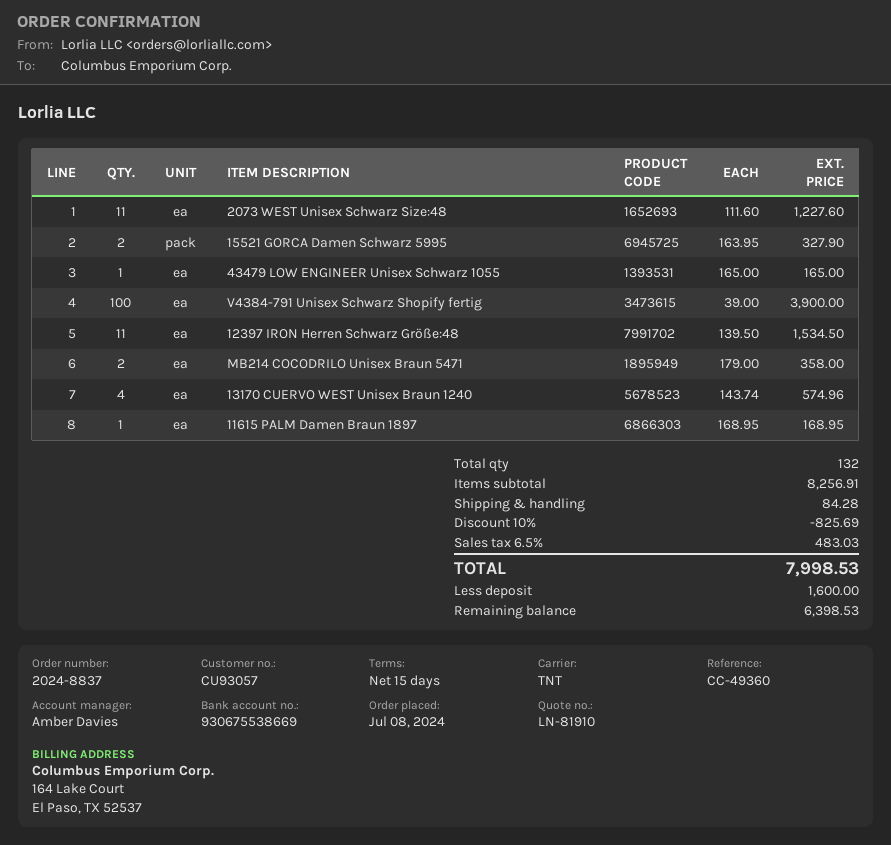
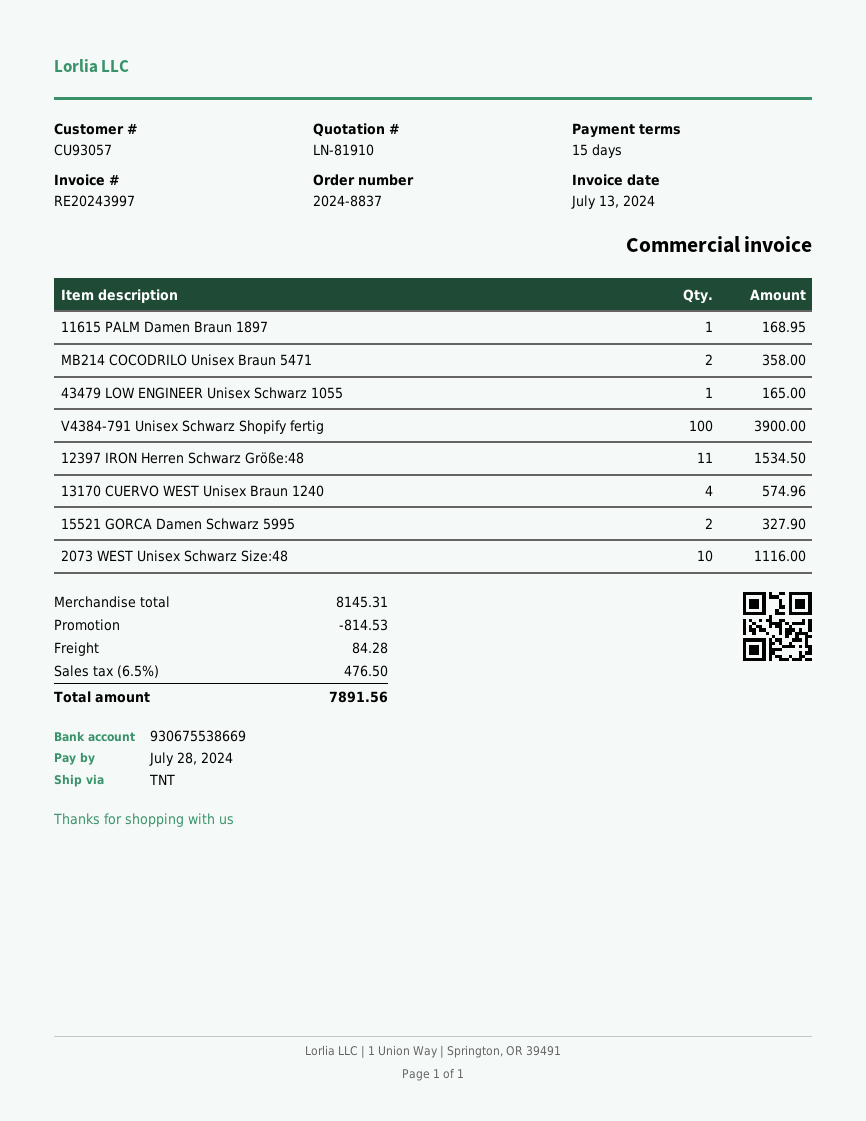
2073 WEST Unisex Schwarz Size:48: 11 for 1227.60 -> 10 for 1116.00
subtotal: 8256.91 -> 8145.31
discount: 825.69 -> 814.53
tax: 6.5% = 483.03 -> 6.5% = 476.50
total: 7998.53 -> 7891.56

